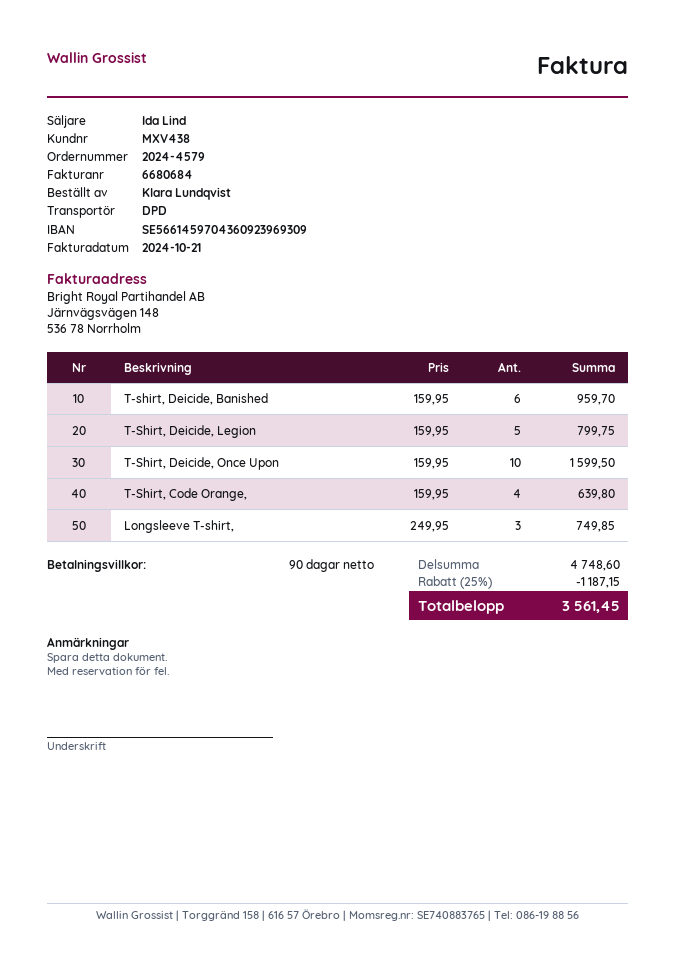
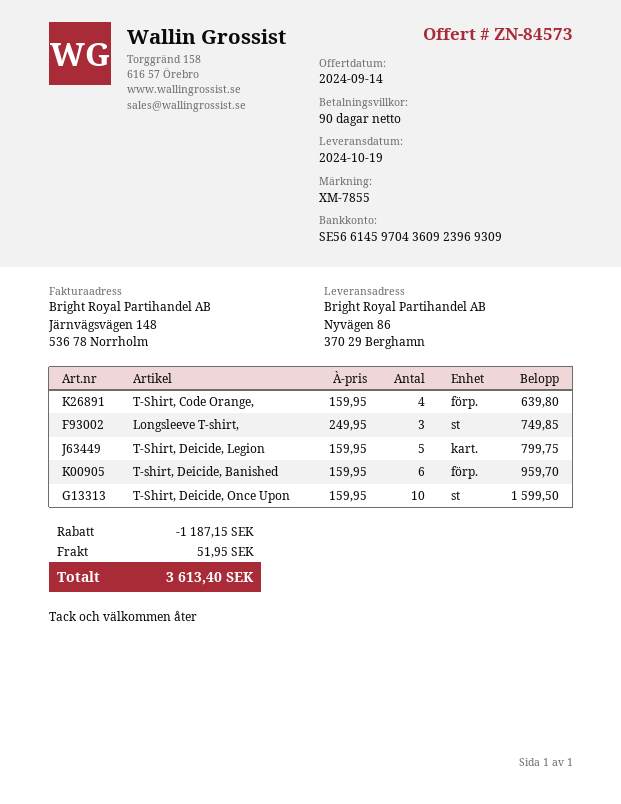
shipping: none -> 51.95
total: 3561.45 -> 3613.40

